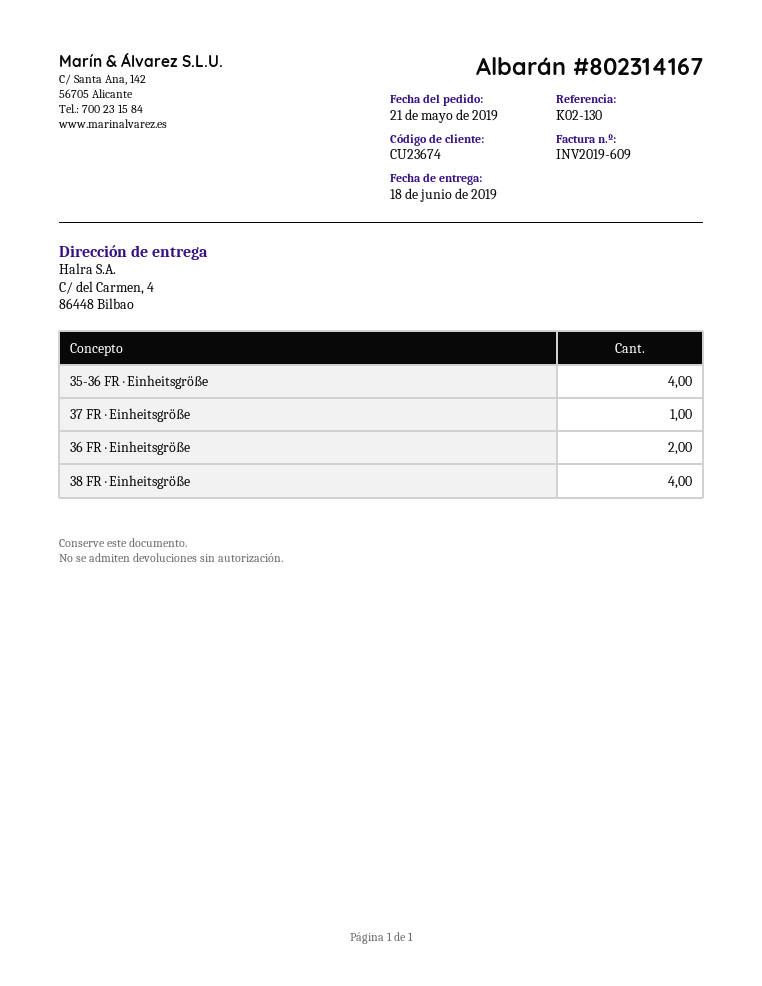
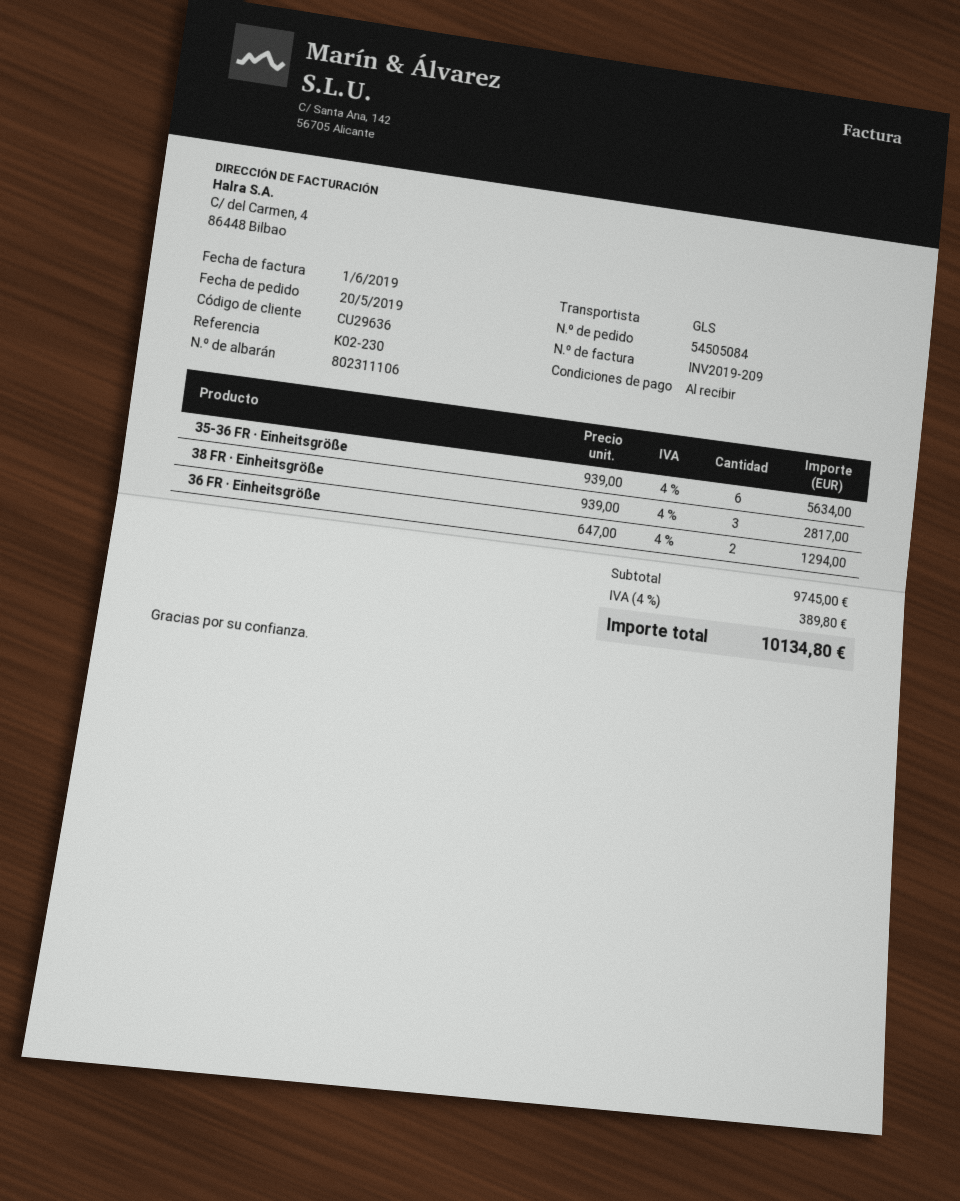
order date: 2019-05-21 -> 2019-05-20
delivery note number: 802314167 -> 802311106
invoice number: INV2019-609 -> INV2019-209
customer number: CU23674 -> CU29636
reference: K02-130 -> K02-230
35-36 FR · Einheitsgröße: 4 -> 6
37 FR · Einheitsgröße: 1 -> none
38 FR · Einheitsgröße: 4 -> 3

